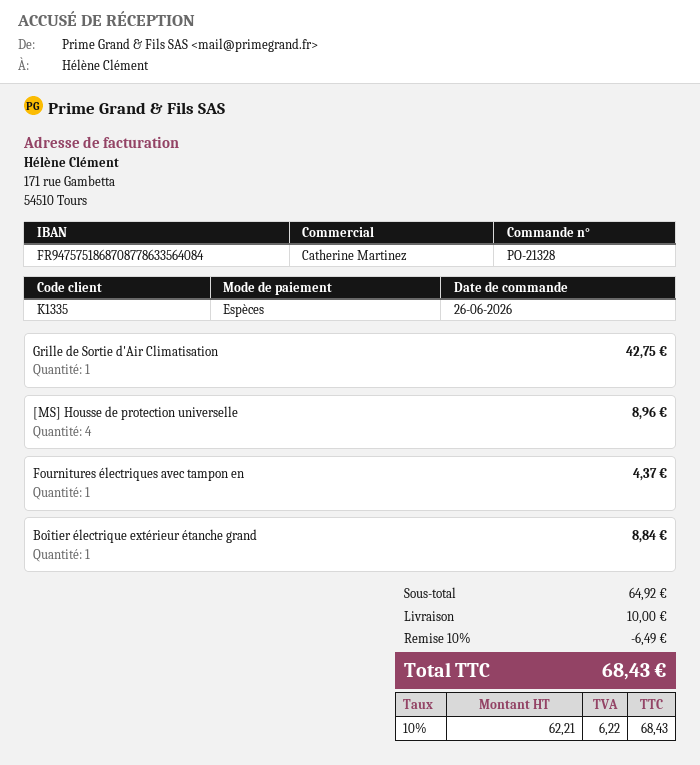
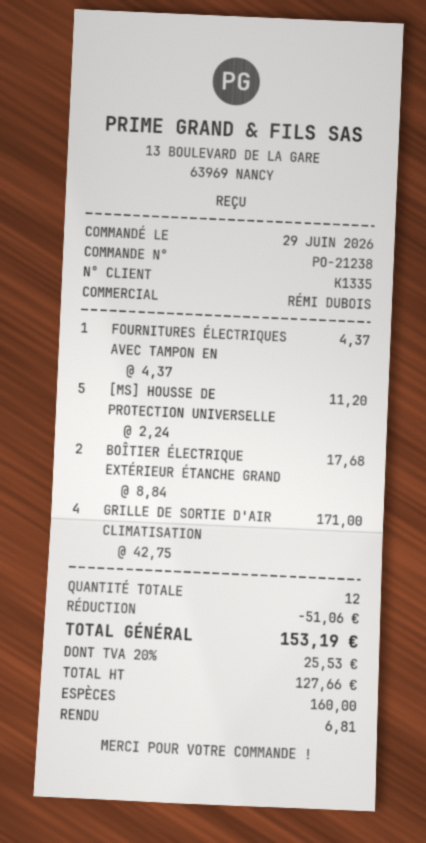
order number: PO-21328 -> PO-21238
order date: 2026-06-26 -> 2026-06-29
sales rep: Catherine Martinez -> RÉMI DUBOIS
Grille de Sortie d'Air Climatisation: 1 for 42.75 -> 4 for 171.00
[MS] Housse de protection universelle: 4 for 8.96 -> 5 for 11.20
Boîtier électrique extérieur étanche grand: 1 for 8.84 -> 2 for 17.68
discount: 6.49 -> 51.06
shipping: 10.00 -> none
net: 62.21 -> 127.66
tax: 10% = 6.22 -> 20% = 25.53
total: 68.43 -> 153.19

